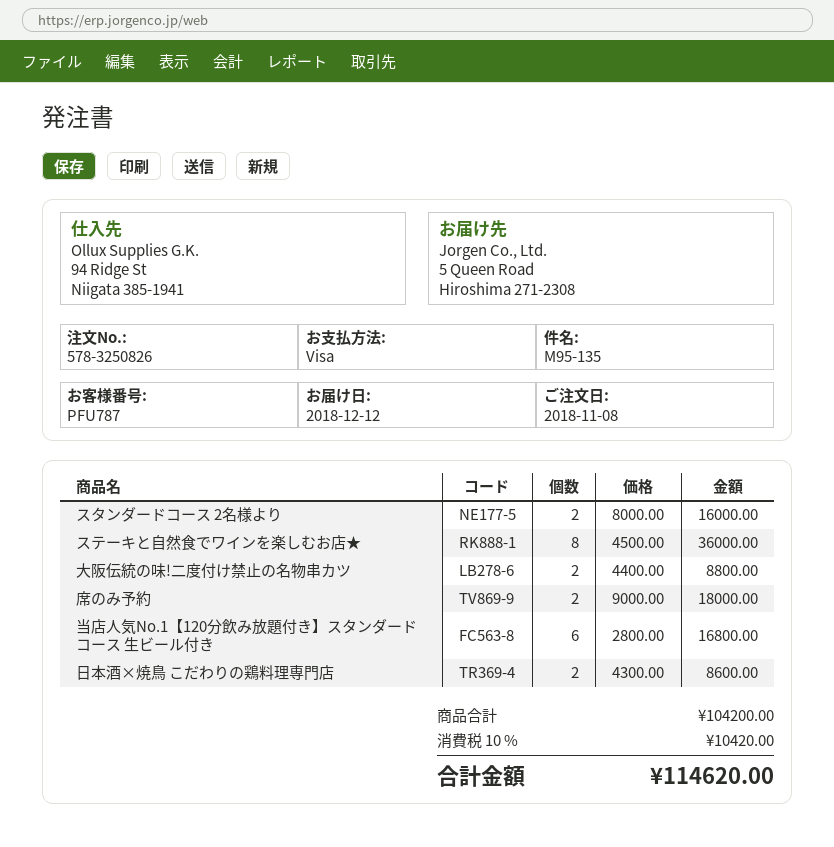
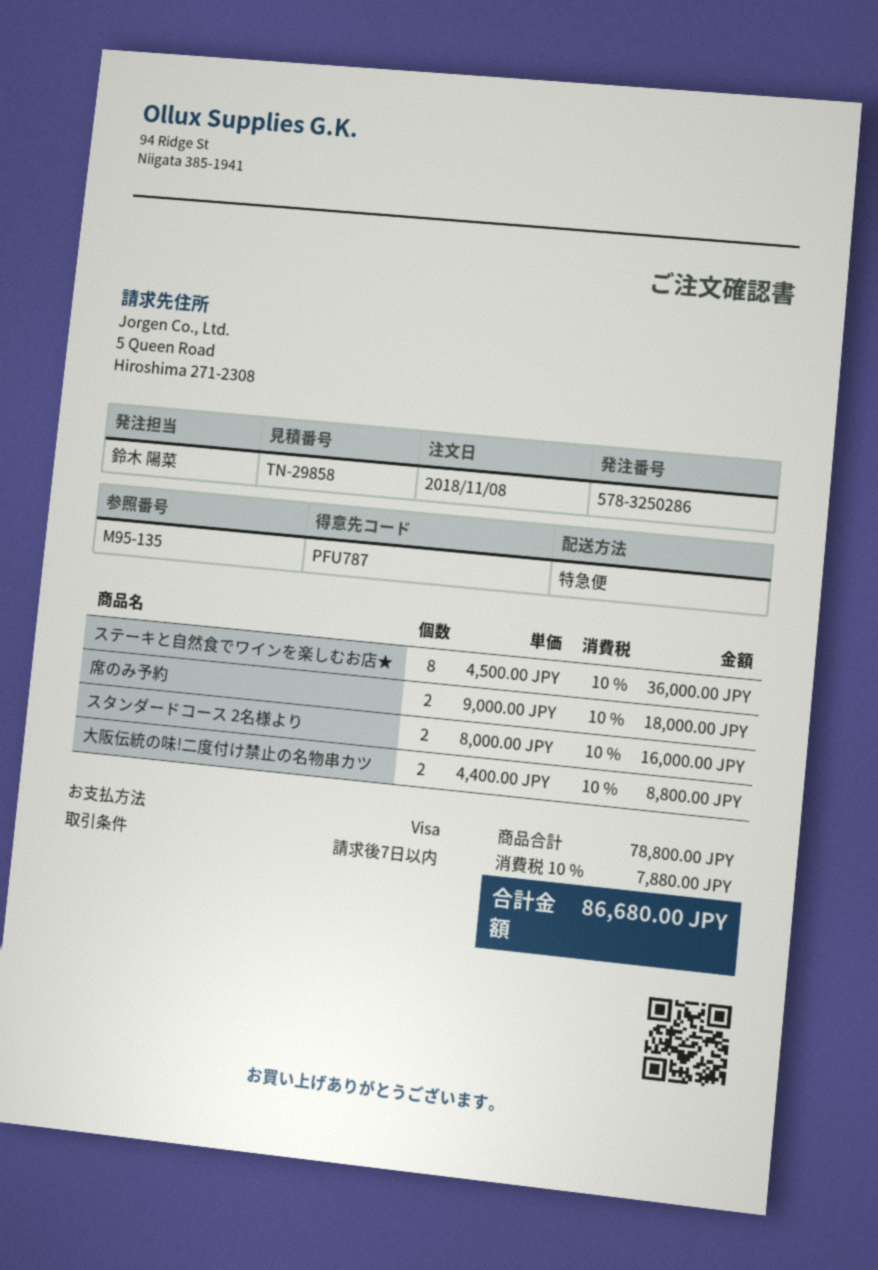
order number: 578-3250826 -> 578-3250286
当店人気No.1【120分飲み放題付き】スタンダードコース 生ビール付き: 6 x 2800.00 = 16800.00 -> none
日本酒×焼鳥 こだわりの鶏料理専門店: 2 x 4300.00 = 8600.00 -> none
subtotal: 104200.00 -> 78800.00
tax: 10% = 10420.00 -> 10% = 7880.00
total: 114620.00 -> 86680.00

